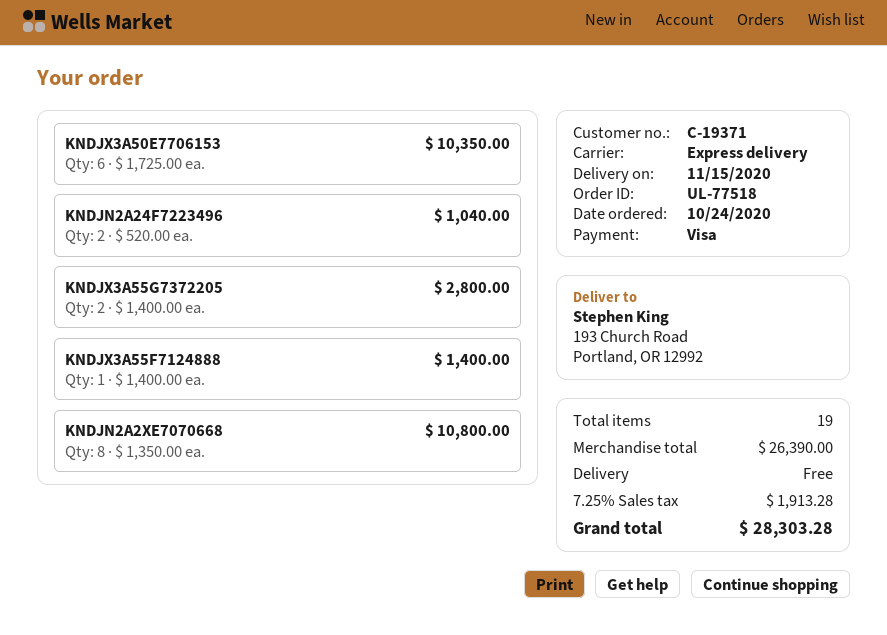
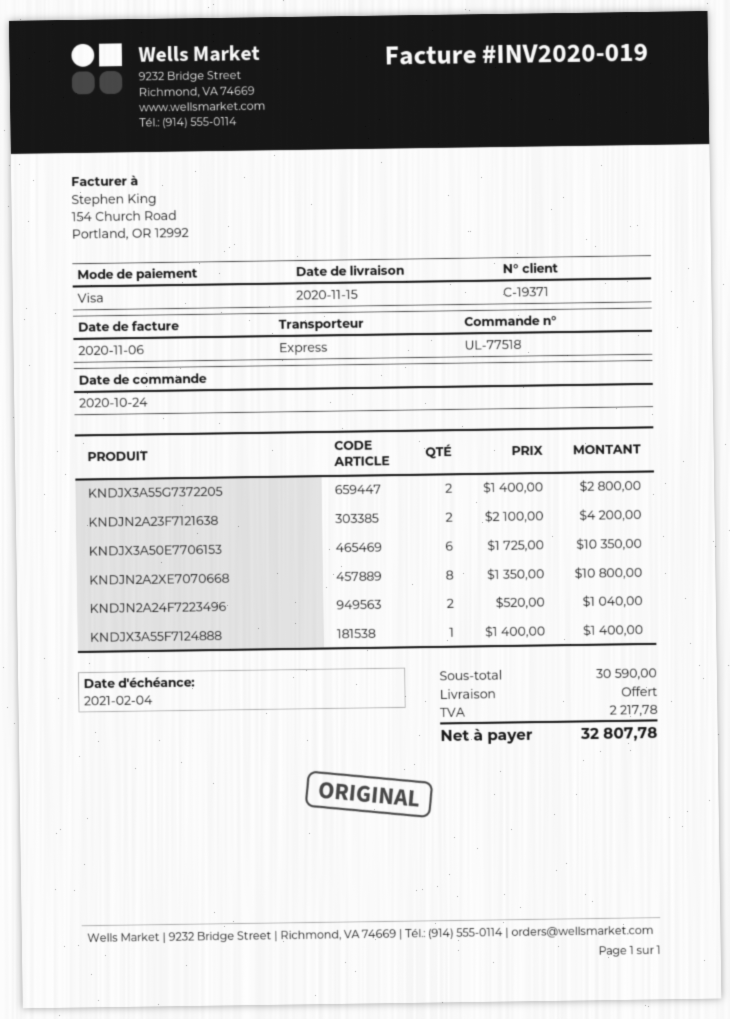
KNDJN2A23F7121638: none -> 2 x 2100.00 = 4200.00
subtotal: 26390.00 -> 30590.00
tax: 1913.28 -> 2217.78
total: 28303.28 -> 32807.78

